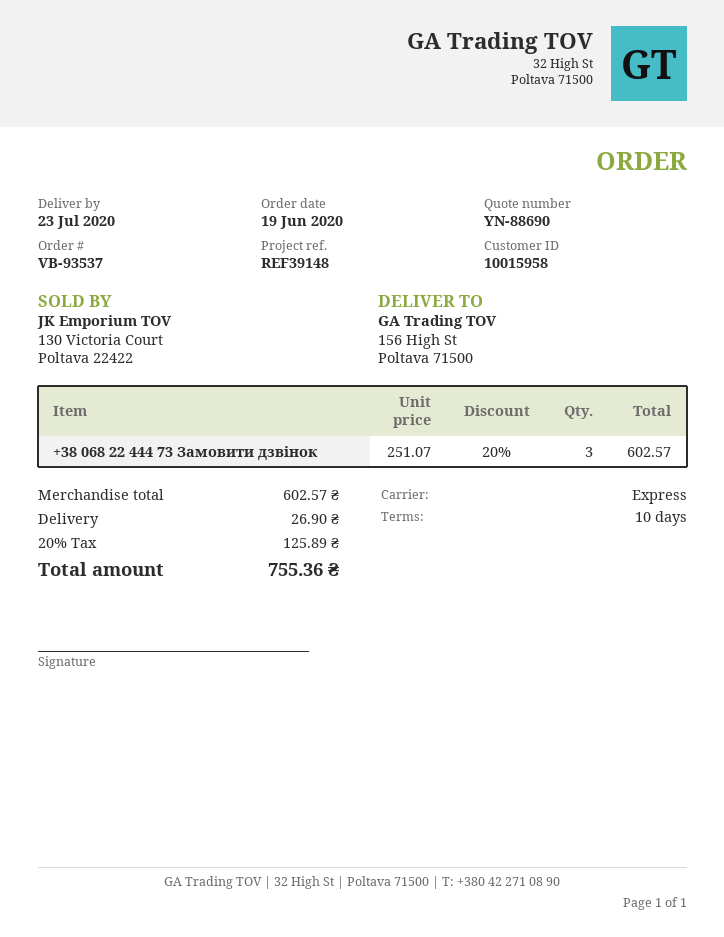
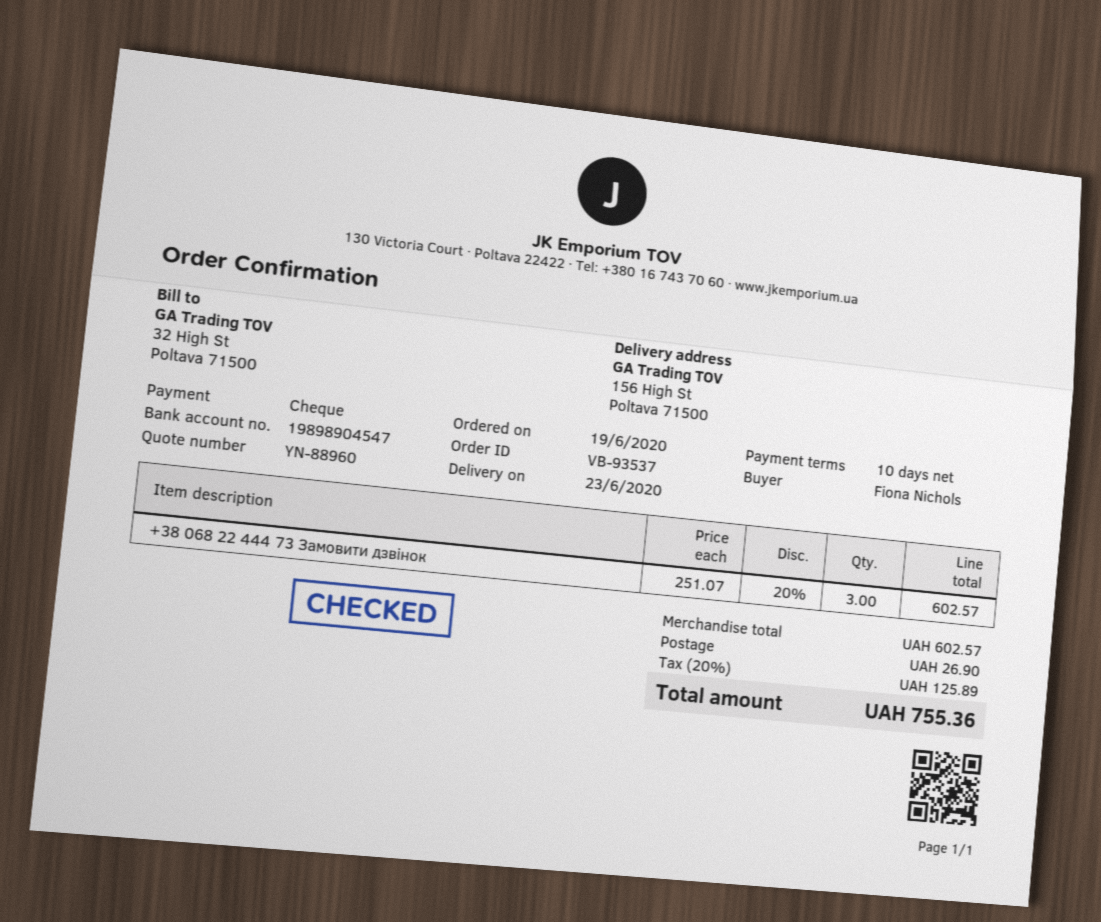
quote number: YN-88690 -> YN-88960
delivery date: 2020-07-23 -> 2020-06-23

